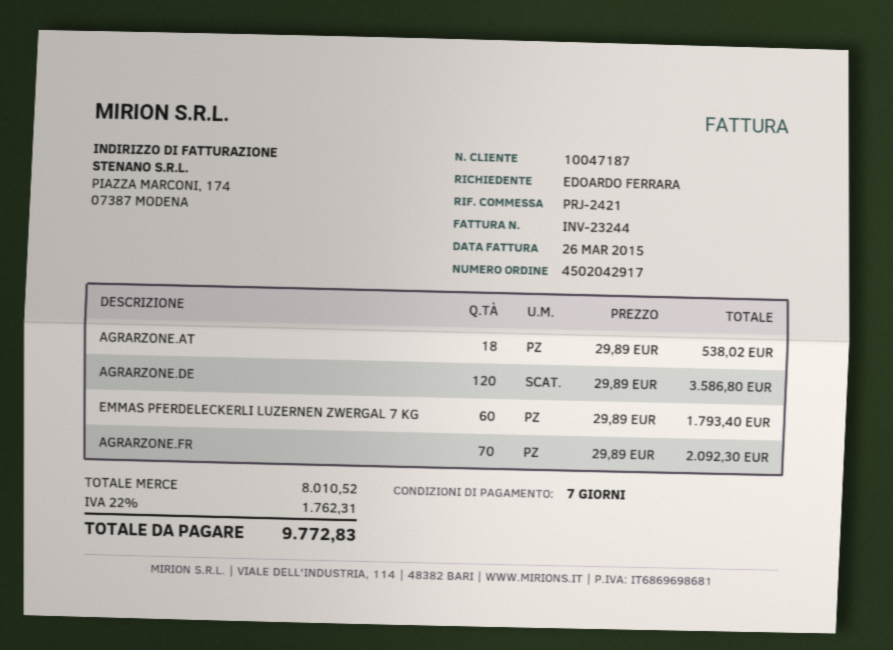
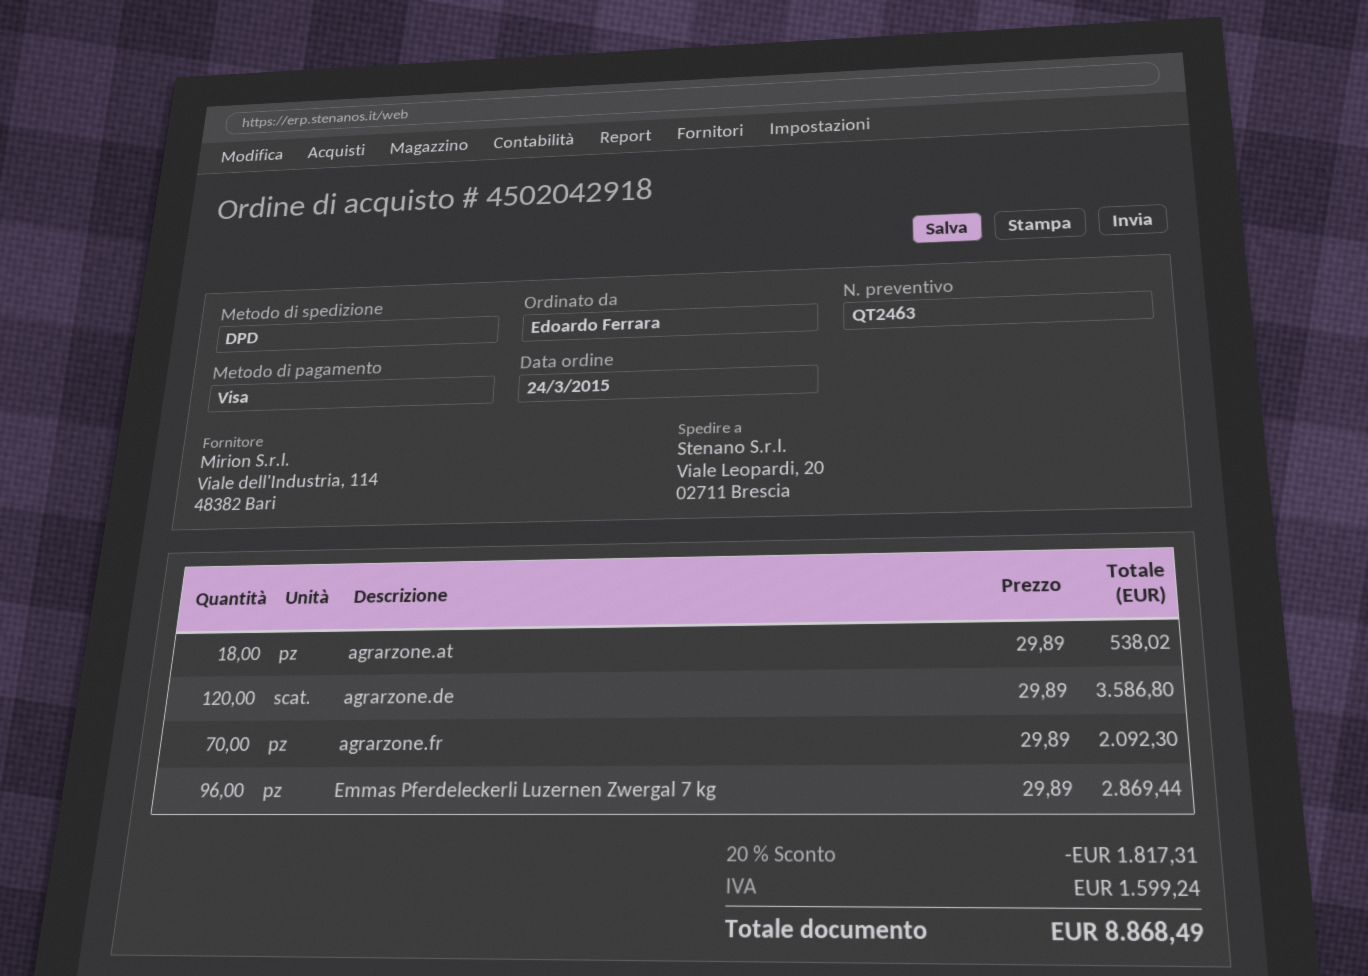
order number: 4502042917 -> 4502042918
EMMAS PFERDELECKERLI LUZERNEN ZWERGAL 7 KG: 60 x 29.89 = 1793.40 -> 96 x 29.89 = 2869.44
discount: none -> 20% = 1817.31
tax: 1762.31 -> 1599.24
total: 9772.83 -> 8868.49

